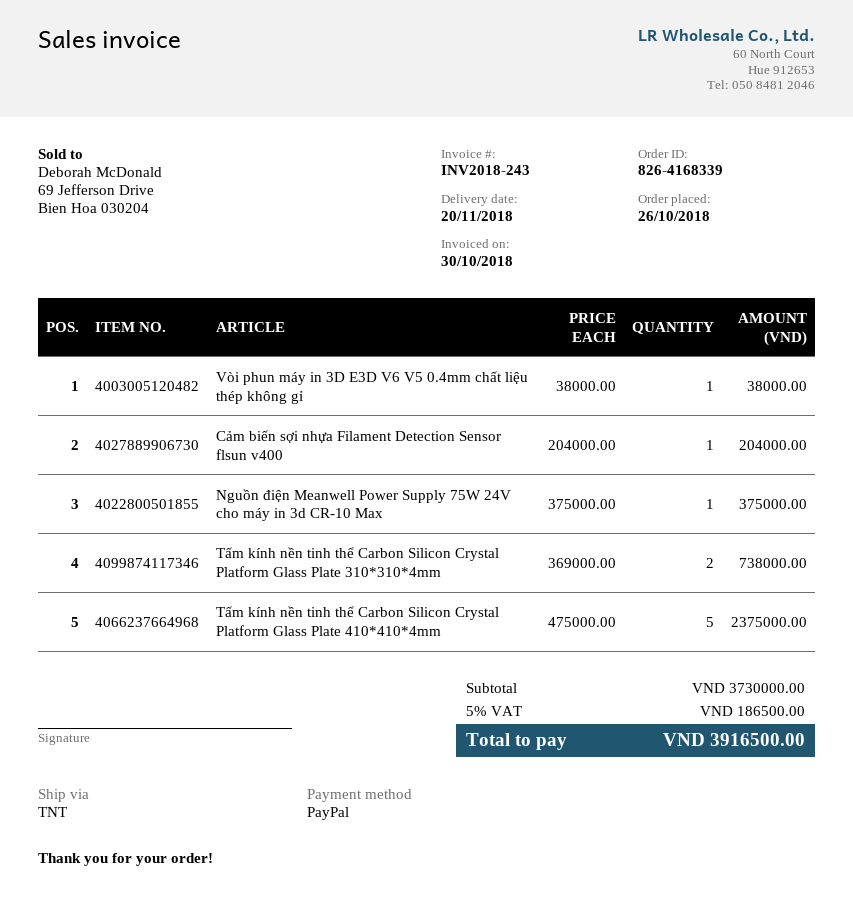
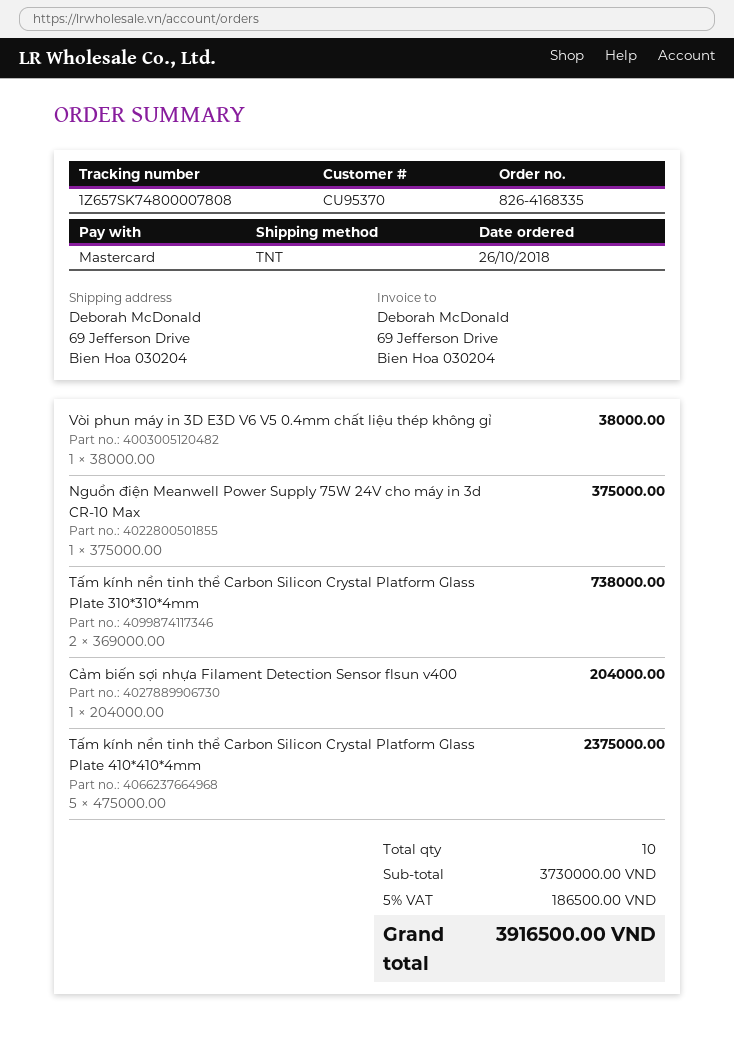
order number: 826-4168339 -> 826-4168335
payment method: PayPal -> Mastercard

